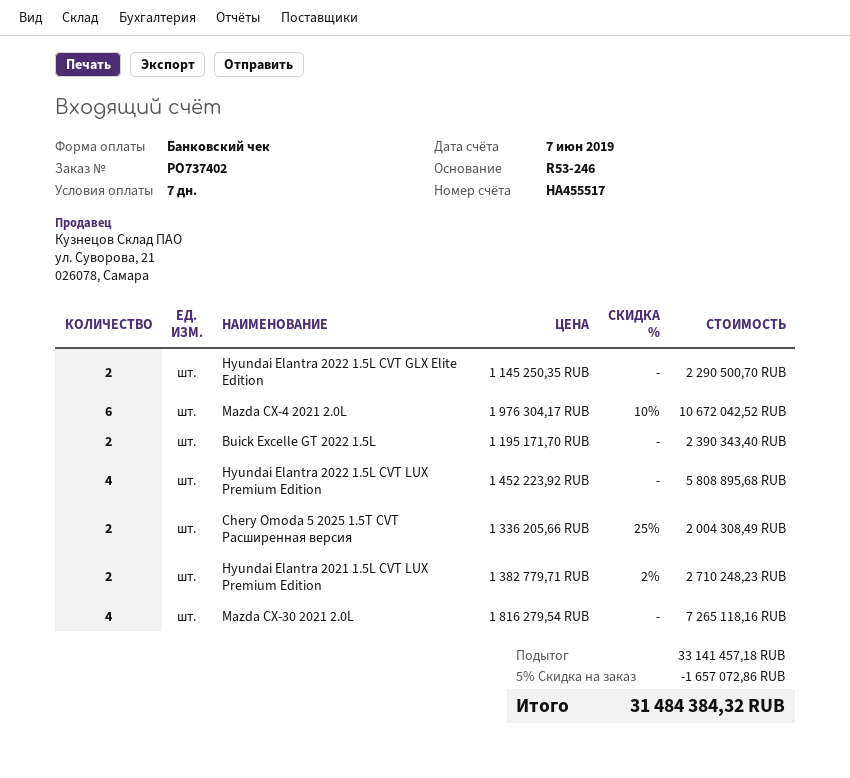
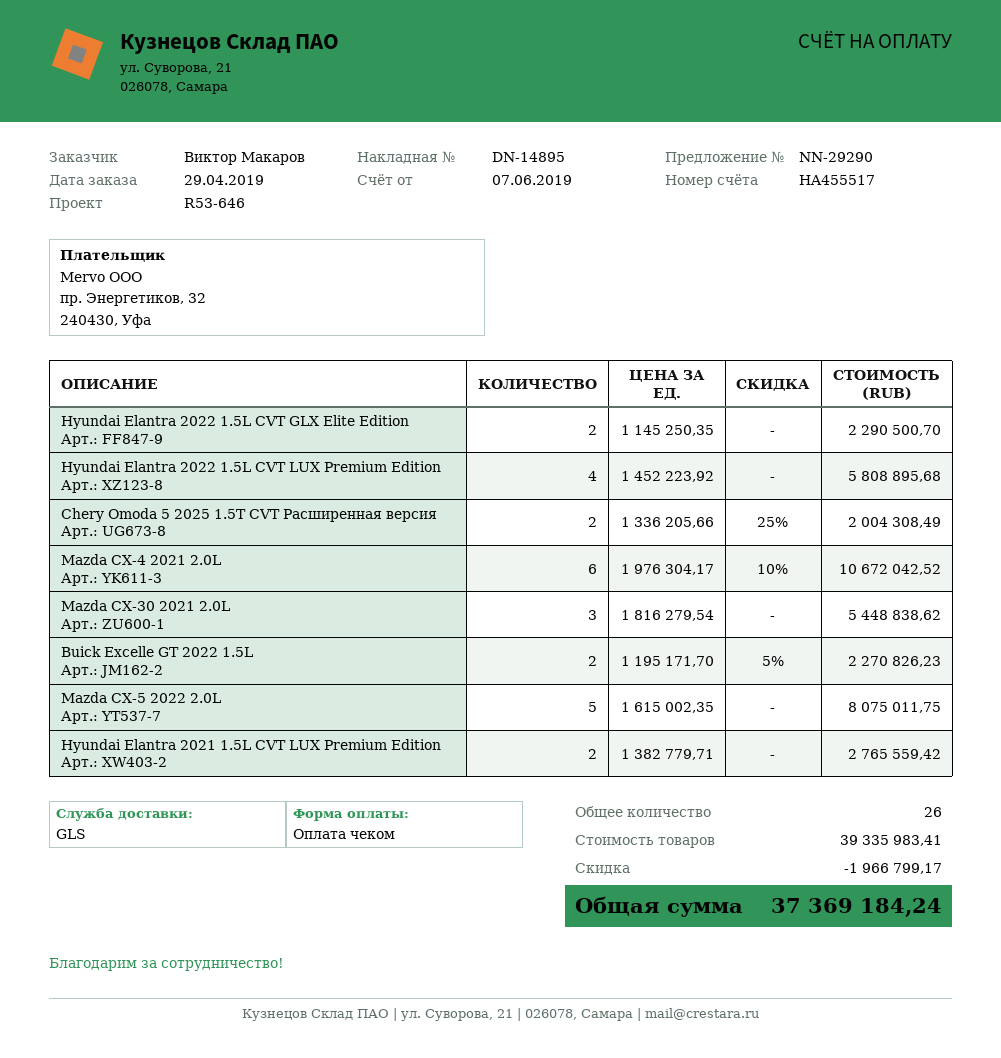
reference: R53-246 -> R53-646
Buick Excelle GT 2022 1.5L: 2 x 1195171.70 = 2390343.40 -> 2 x 1195171.70 - 5% = 2270826.23
Hyundai Elantra 2021 1.5L CVT LUX Premium Edition: 2 x 1382779.71 - 2% = 2710248.23 -> 2 x 1382779.71 = 2765559.42
Mazda CX-30 2021 2.0L: 4 x 1816279.54 = 7265118.16 -> 3 x 1816279.54 = 5448838.62
Mazda CX-5 2022 2.0L: none -> 5 x 1615002.35 = 8075011.75
subtotal: 33141457.18 -> 39335983.41
discount: 1657072.86 -> 1966799.17
total: 31484384.32 -> 37369184.24

